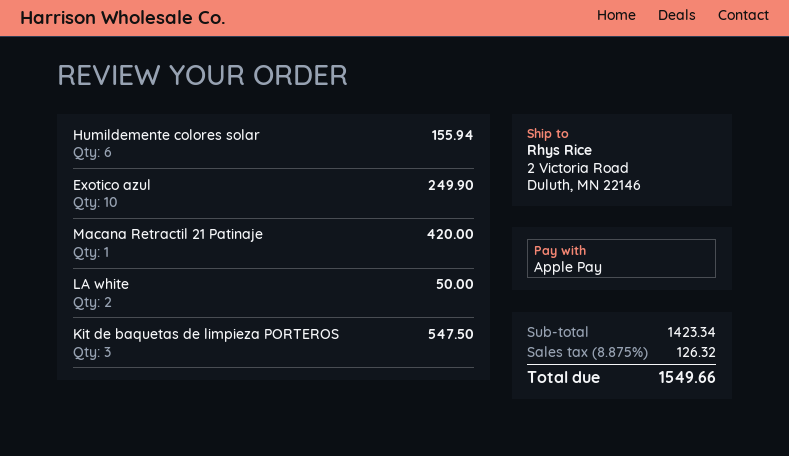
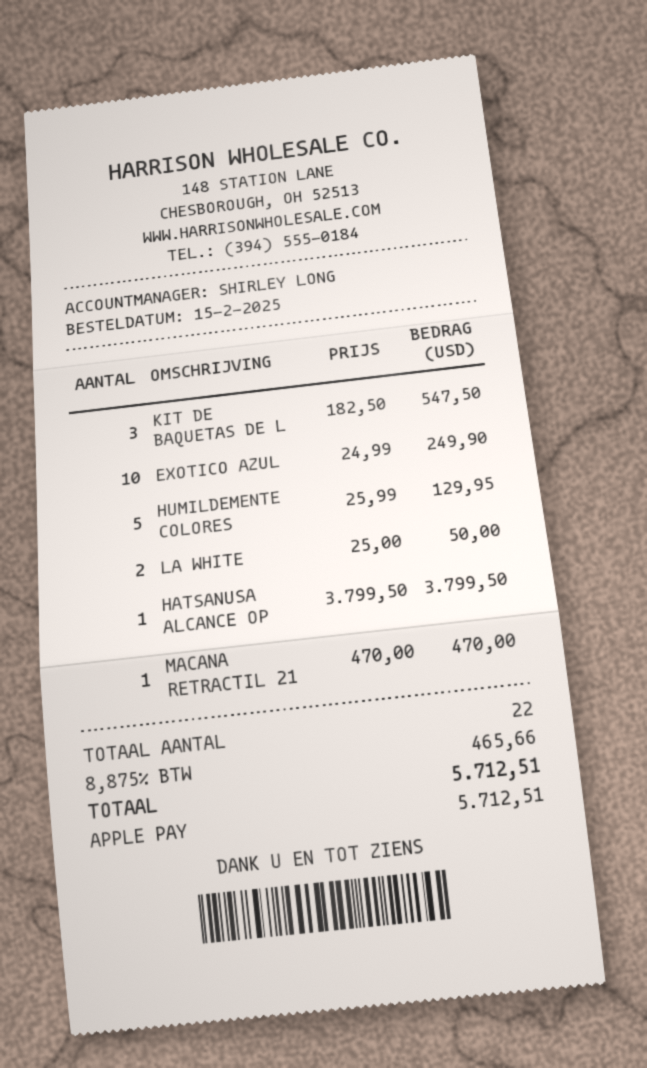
Humildemente colores solar: 6 for 155.94 -> 5 for 129.95
Macana Retractil 21 Patinaje: 1 for 420.00 -> 1 for 470.00
HATSANUSA ALCANCE OP: none -> 1 for 3799.50
tax: 8.875% = 126.32 -> 8.875% = 465.66
total: 1549.66 -> 5712.51

